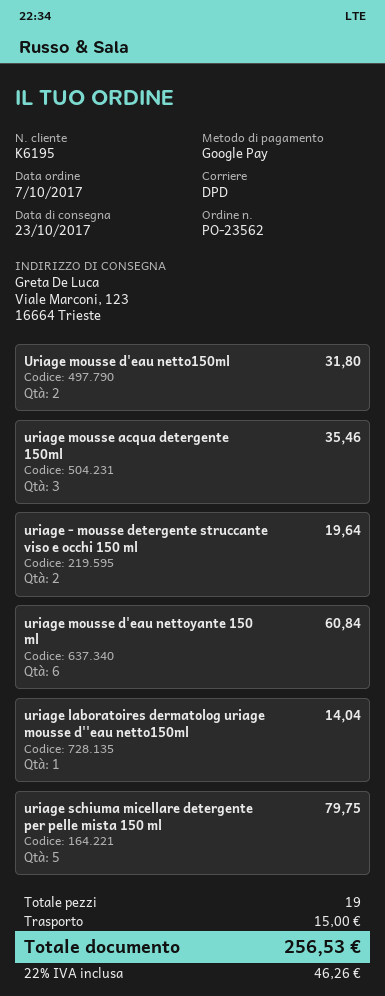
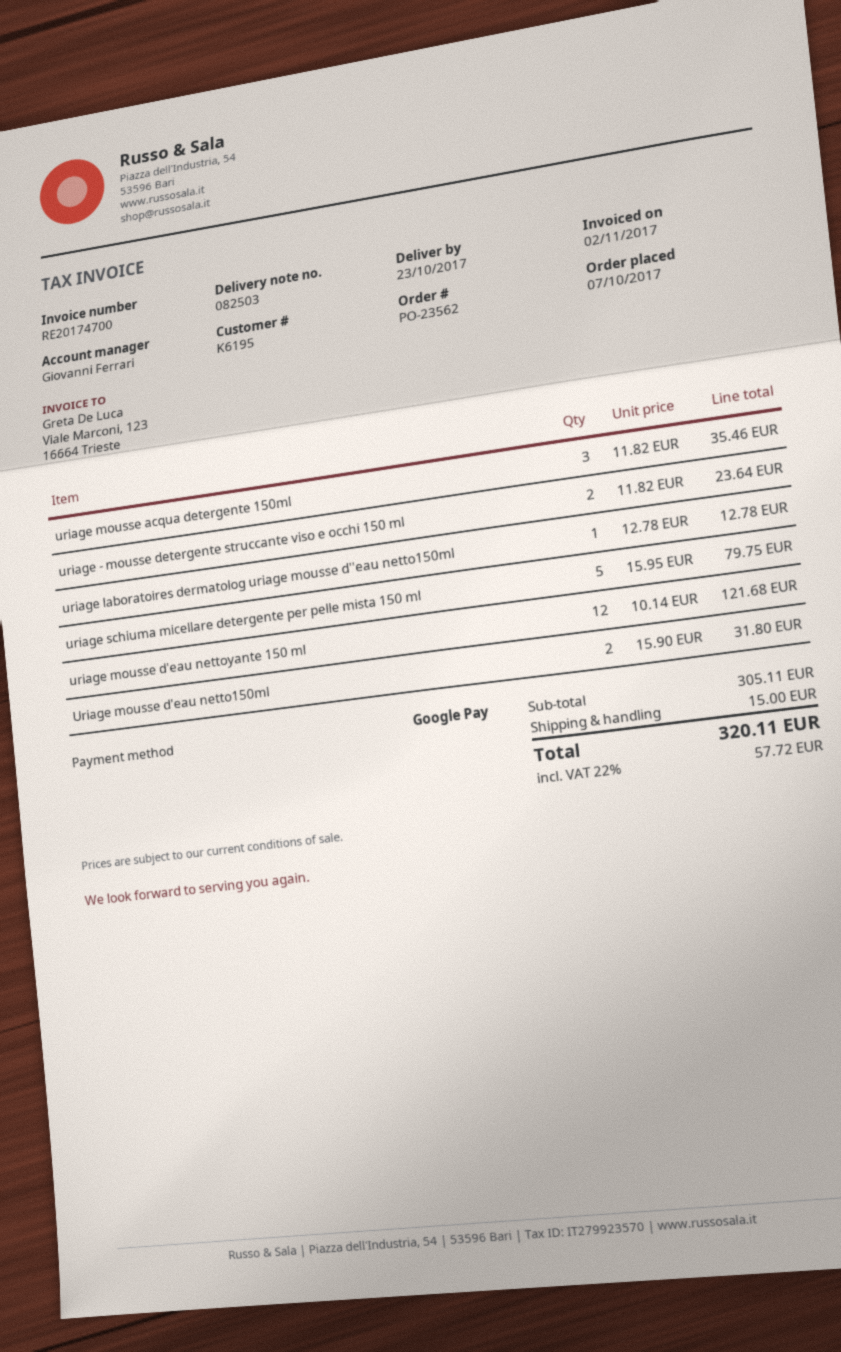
uriage - mousse detergente struccante viso e occhi 150 ml: 2 for 19.64 -> 2 for 23.64
uriage mousse d'eau nettoyante 150 ml: 6 for 60.84 -> 12 for 121.68
uriage laboratoires dermatolog uriage mousse d''eau netto150ml: 1 for 14.04 -> 1 for 12.78
tax: 22% = 46.26 -> 22% = 57.72
total: 256.53 -> 320.11

